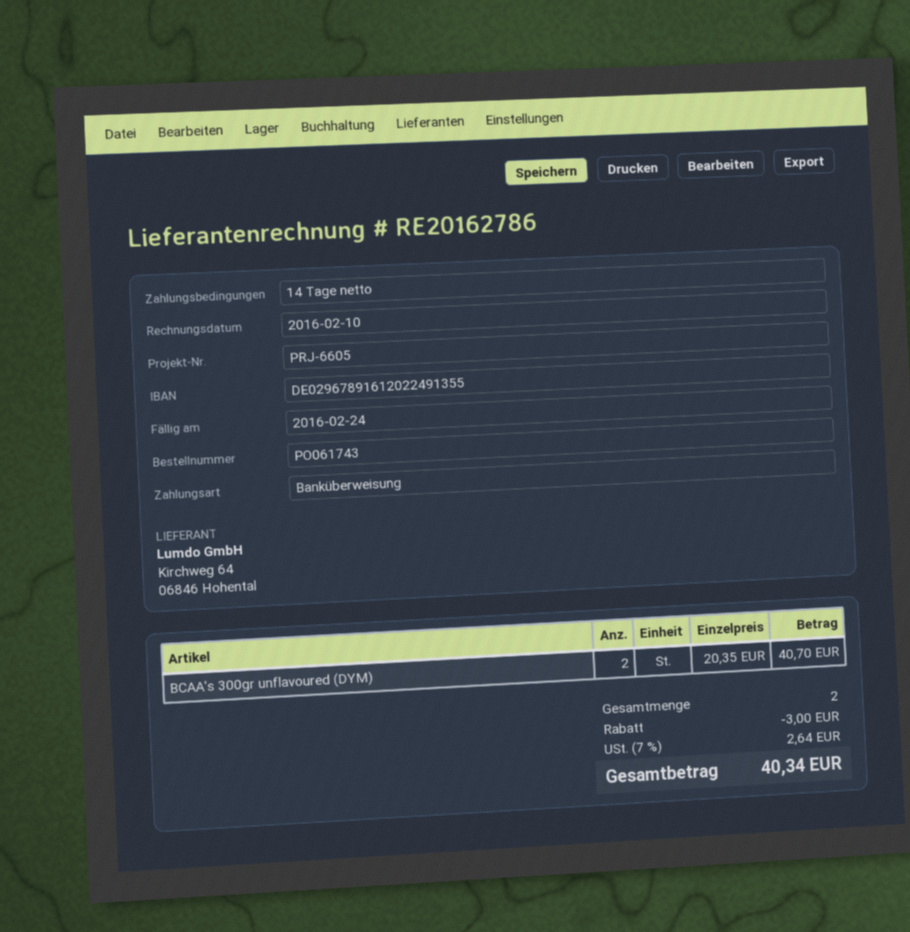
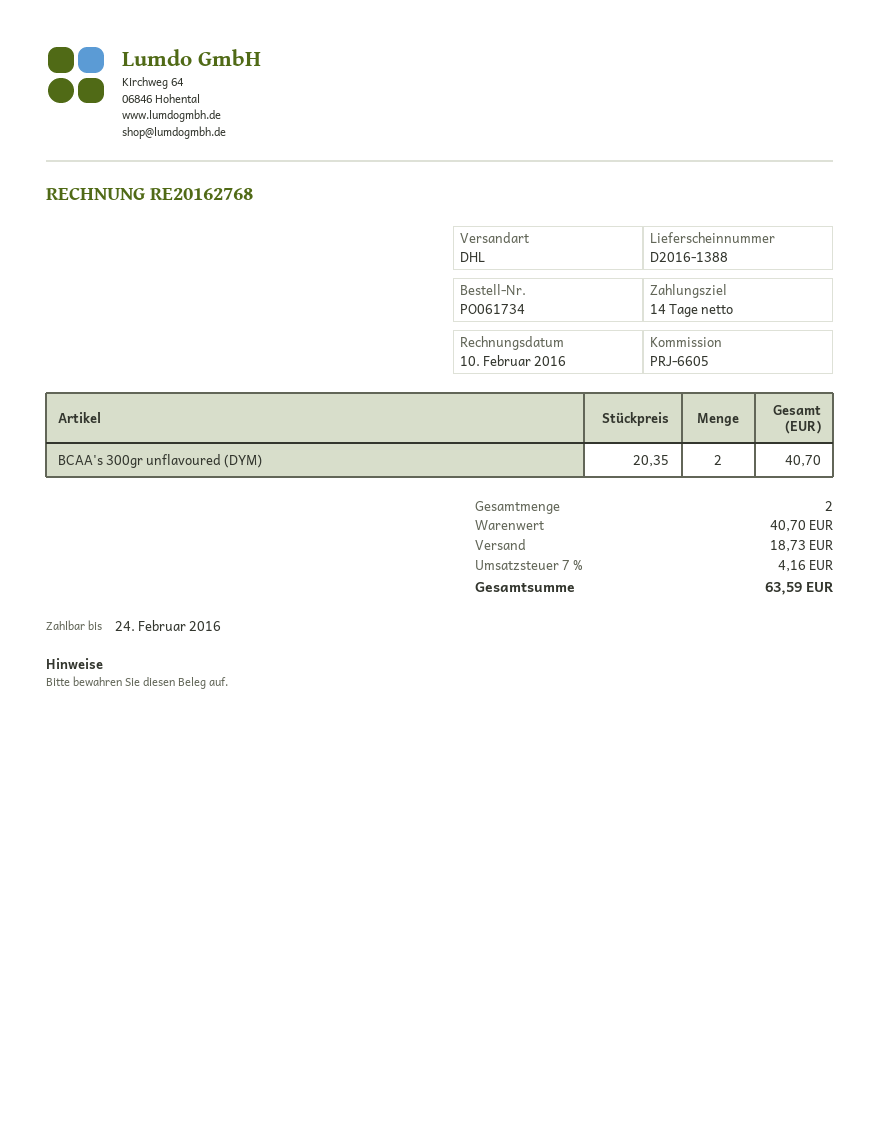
order number: PO061743 -> PO061734
invoice number: RE20162786 -> RE20162768
discount: 3.00 -> none
shipping: none -> 18.73
tax: 7% = 2.64 -> 7% = 4.16
total: 40.34 -> 63.59

